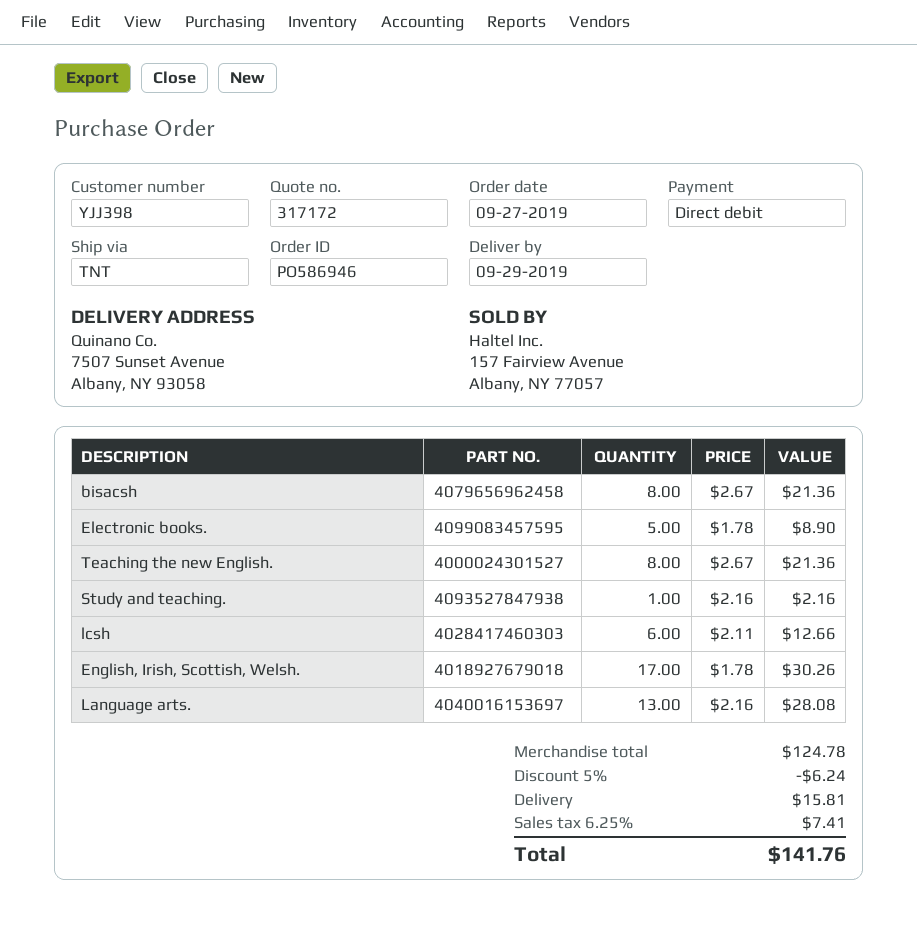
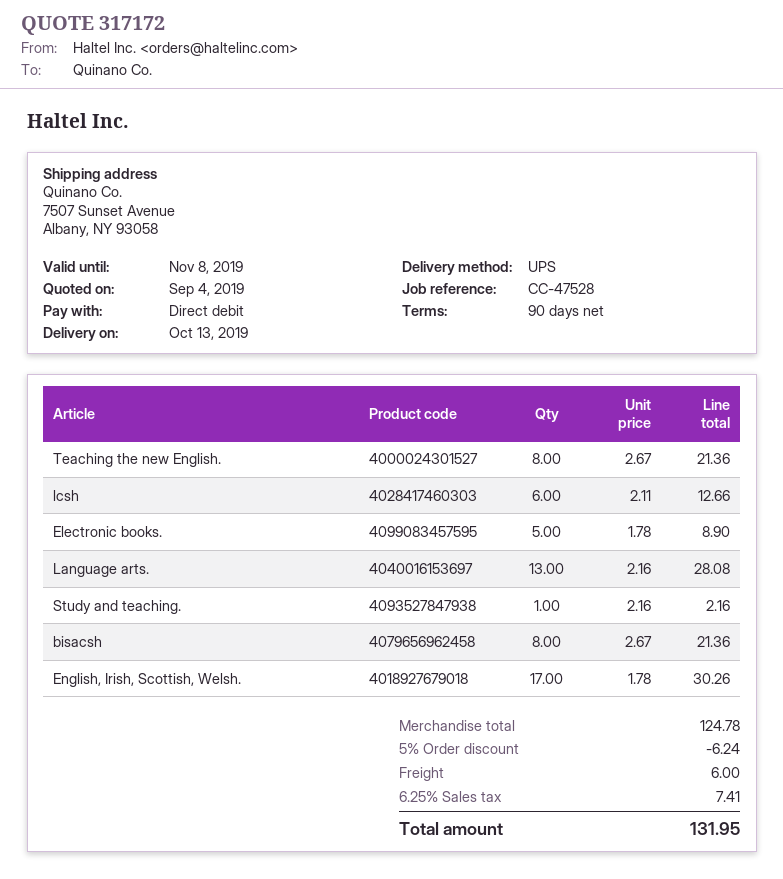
delivery date: 2019-09-29 -> 2019-10-13
shipping method: TNT -> UPS
shipping: 15.81 -> 6.00
total: 141.76 -> 131.95

